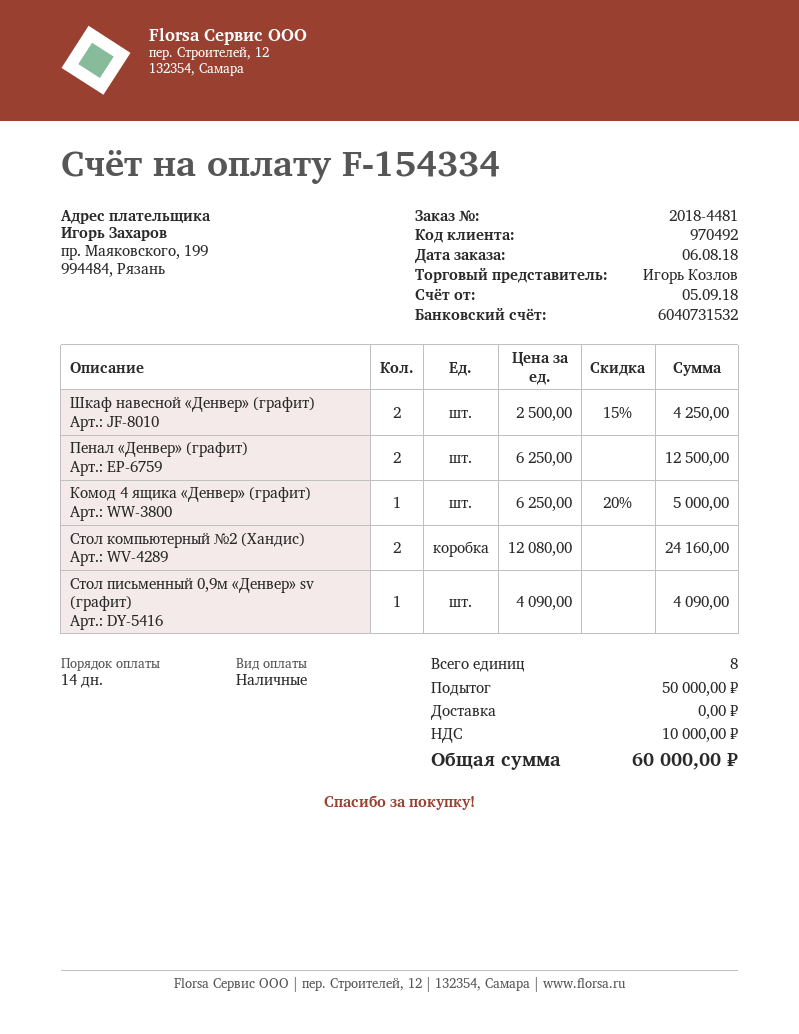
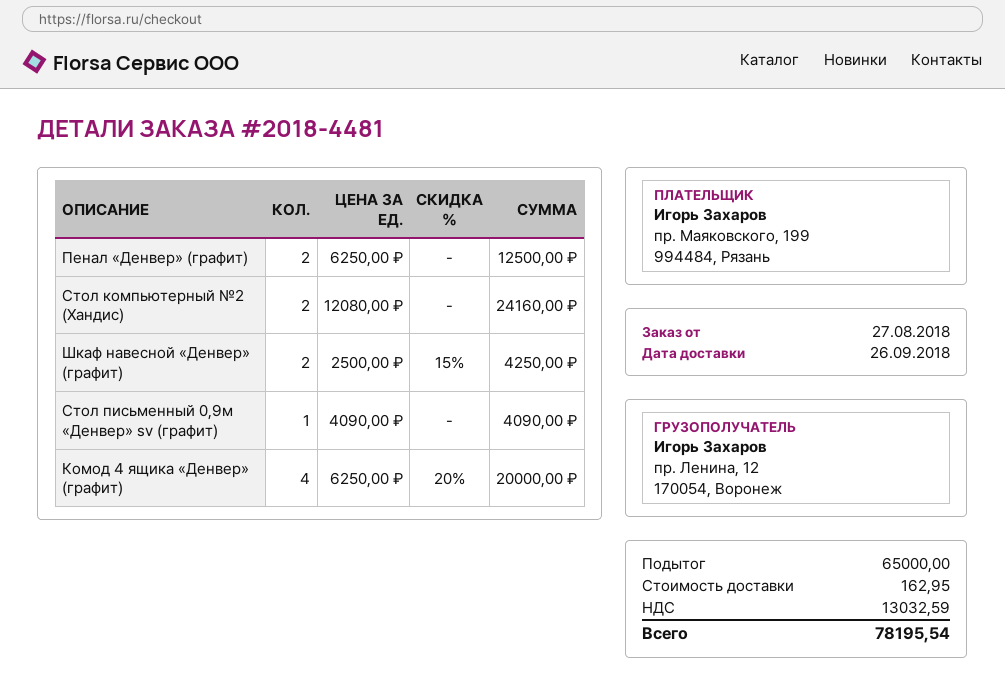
order date: 2018-08-06 -> 2018-08-27
Комод 4 ящика «Денвер» (графит): 1 x 6250.00 - 20% = 5000.00 -> 4 x 6250.00 - 20% = 20000.00
subtotal: 50000.00 -> 65000.00
shipping: 0.00 -> 162.95
tax: 10000.00 -> 13032.59
total: 60000.00 -> 78195.54

